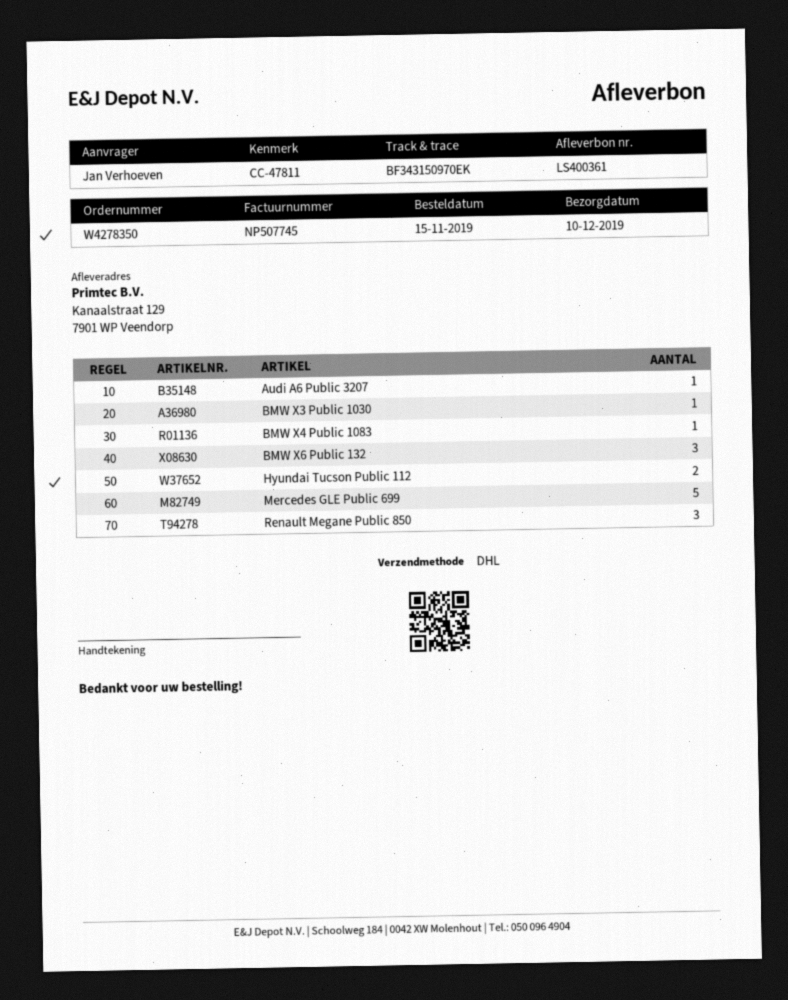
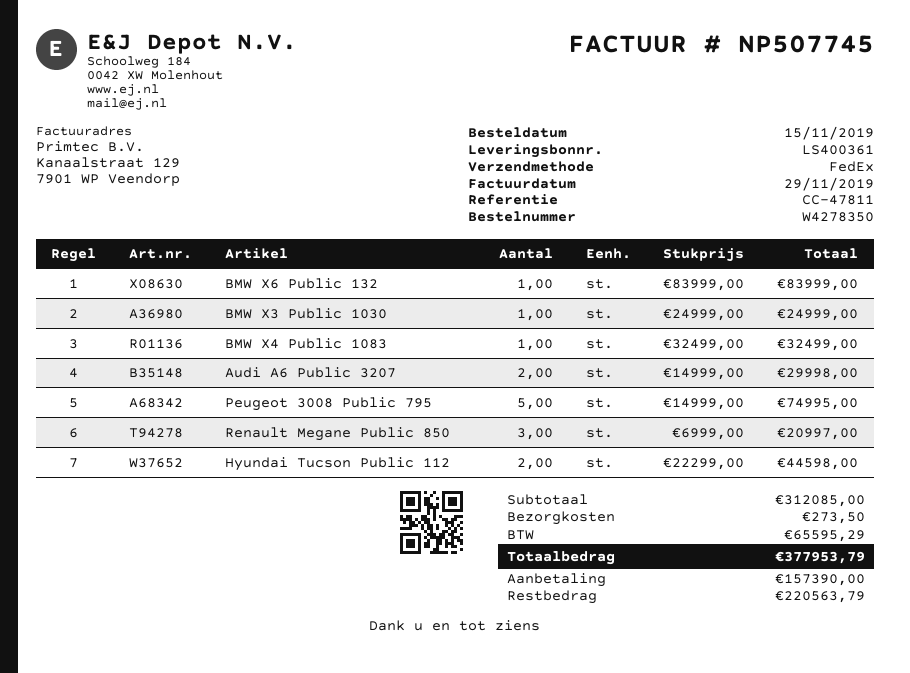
shipping method: DHL -> FedEx
Audi A6 Public 3207: 1 -> 2
BMW X6 Public 132: 3 -> 1
Mercedes GLE Public 699: 5 -> none
Peugeot 3008 Public 795: none -> 5

